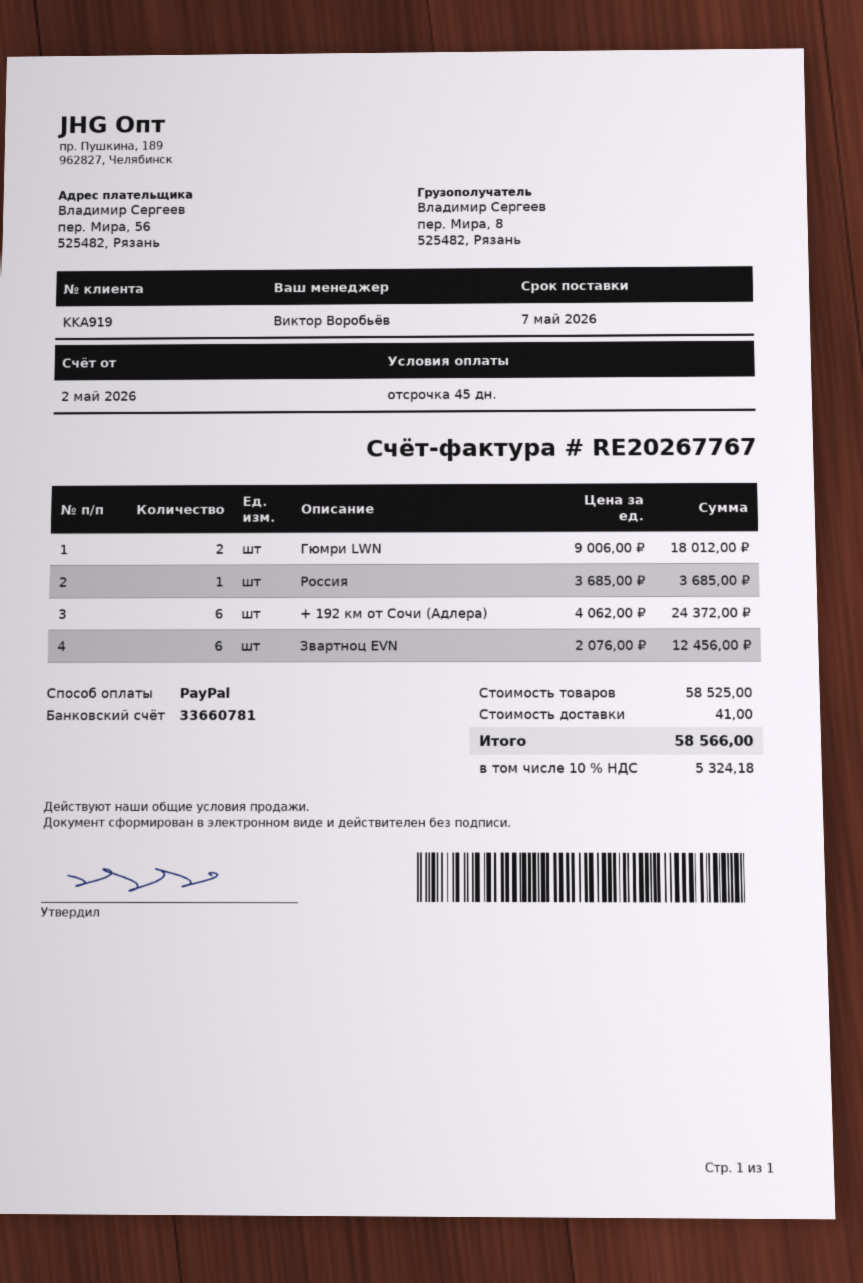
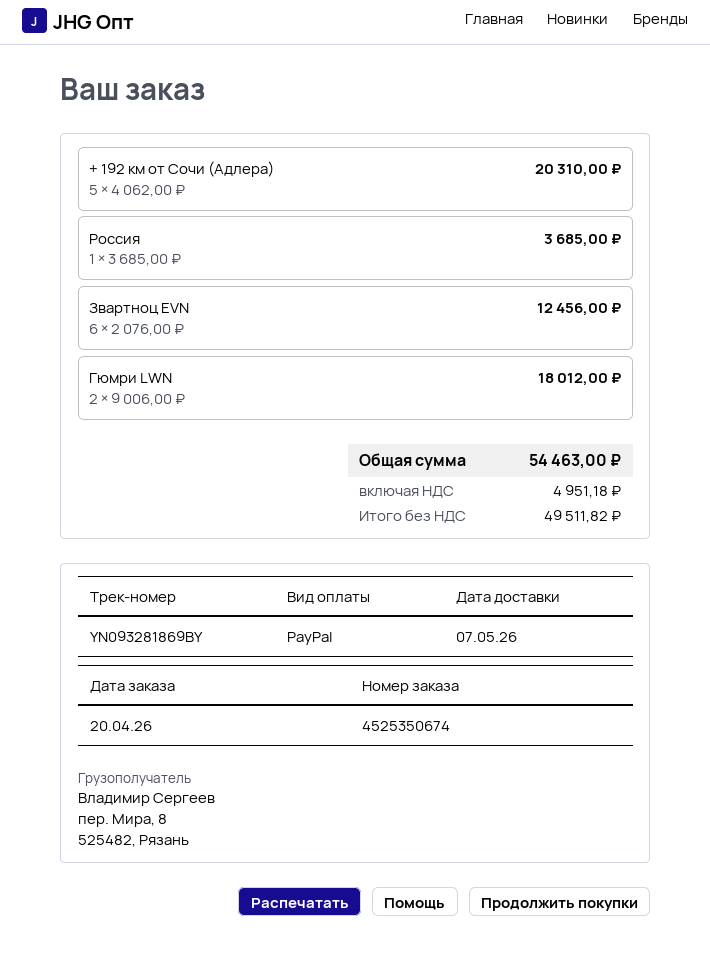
+ 192 км от Сочи (Адлера): 6 x 4062.00 = 24372.00 -> 5 x 4062.00 = 20310.00
shipping: 41.00 -> none
tax: 5324.18 -> 4951.18
total: 58566.00 -> 54463.00

